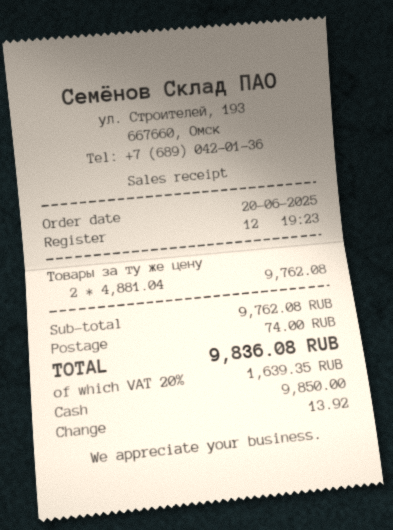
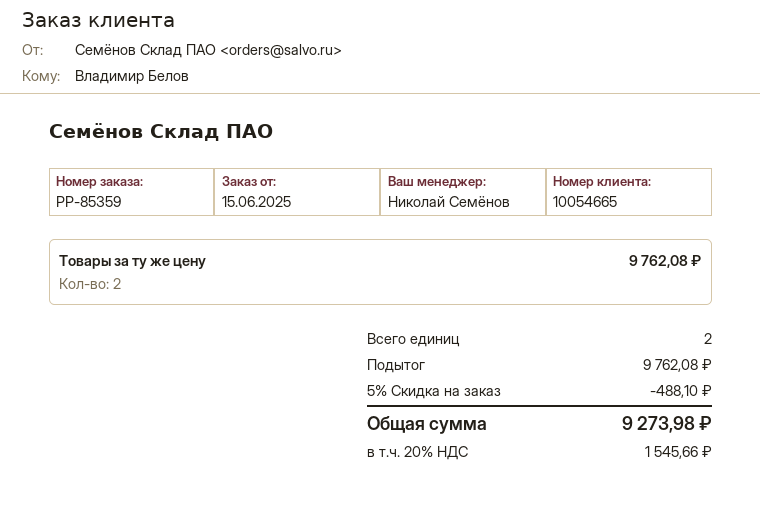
order date: 2025-06-20 -> 2025-06-15
discount: none -> 5% = 488.10
shipping: 74.00 -> none
tax: 20% = 1639.35 -> 20% = 1545.66
total: 9836.08 -> 9273.98

